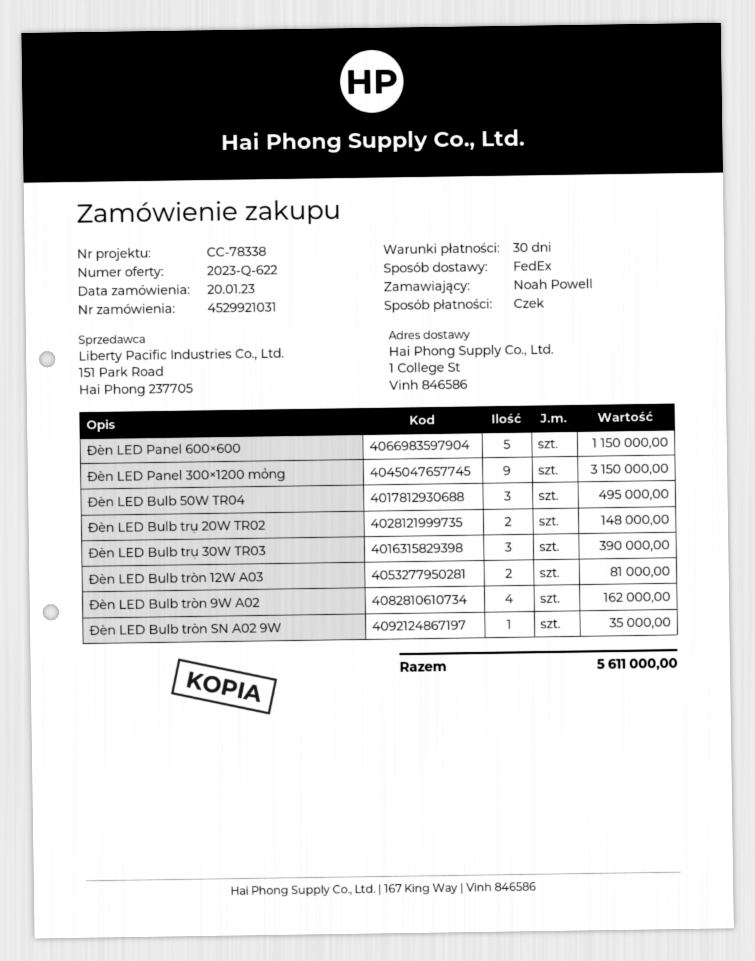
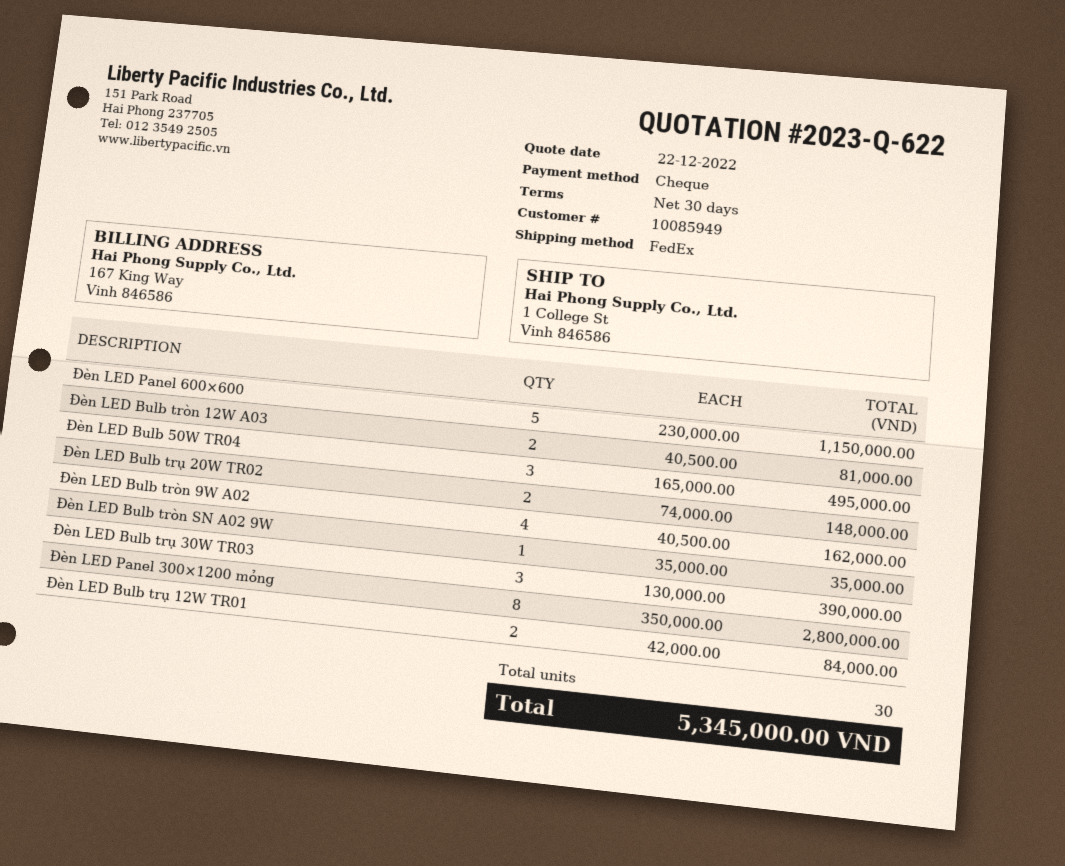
Đèn LED Panel 300×1200 mỏng: 9 for 3150000.00 -> 8 for 2800000.00
Đèn LED Bulb trụ 12W TR01: none -> 2 for 84000.00
total: 5611000.00 -> 5345000.00

